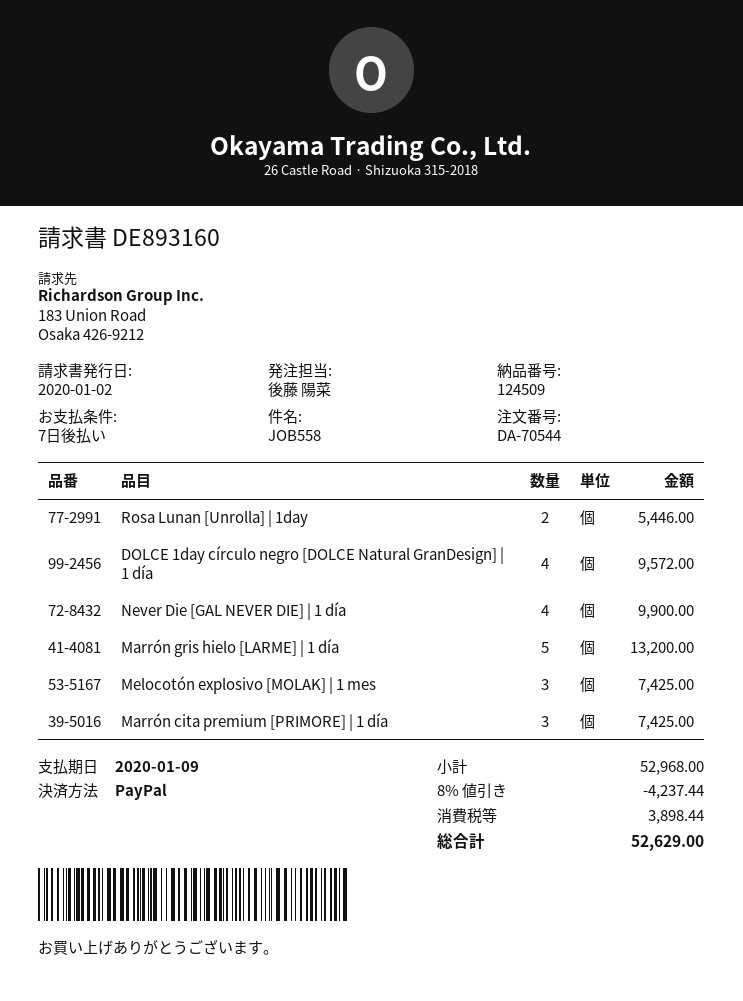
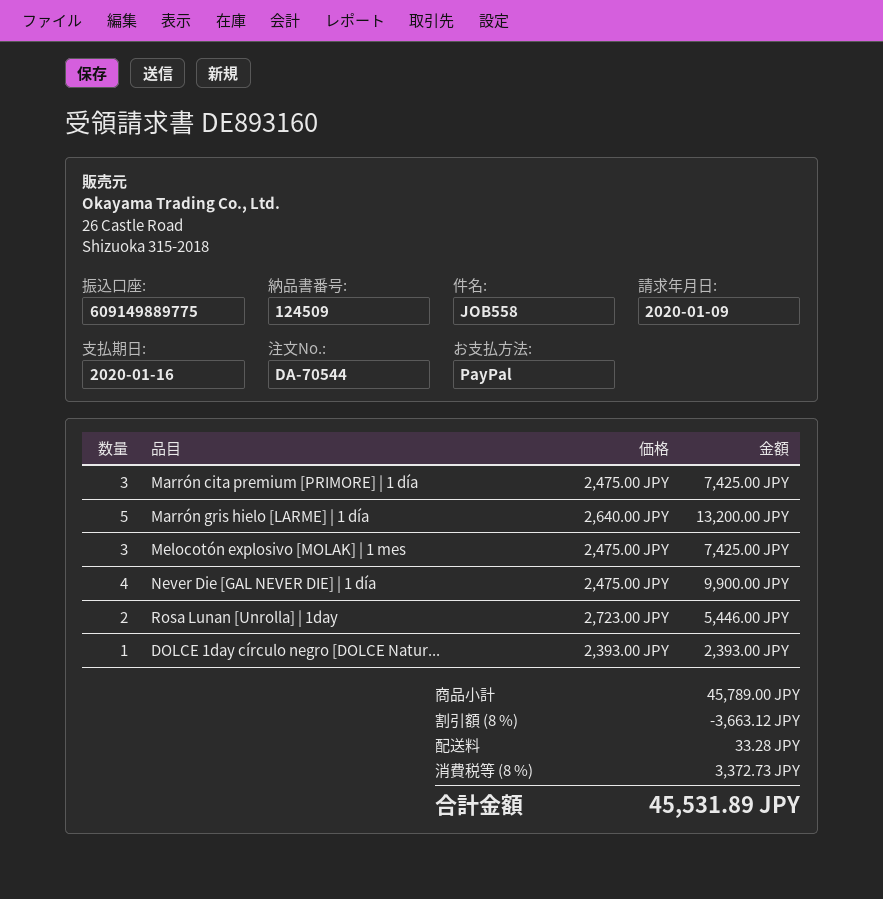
invoice date: 2020-01-02 -> 2020-01-09
due date: 2020-01-09 -> 2020-01-16
DOLCE 1day círculo negro [DOLCE Natural GranDesign] | 1 día: 4 for 9572.00 -> 1 for 2393.00
subtotal: 52968.00 -> 45789.00
discount: 8% = 4237.44 -> 8% = 3663.12
shipping: none -> 33.28
tax: 3898.44 -> 3372.73
total: 52629.00 -> 45531.89

